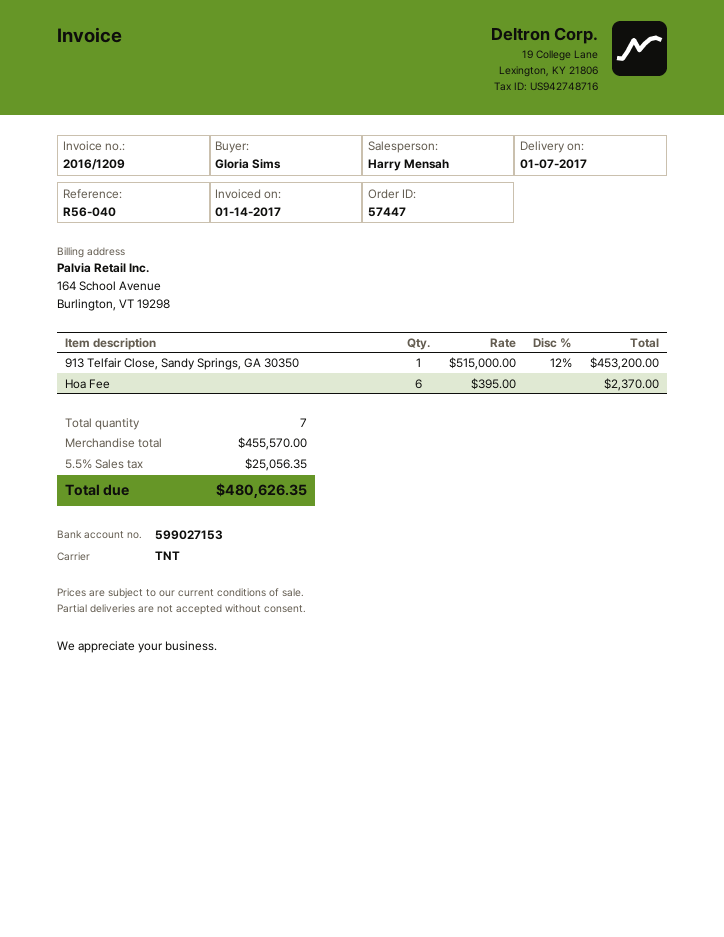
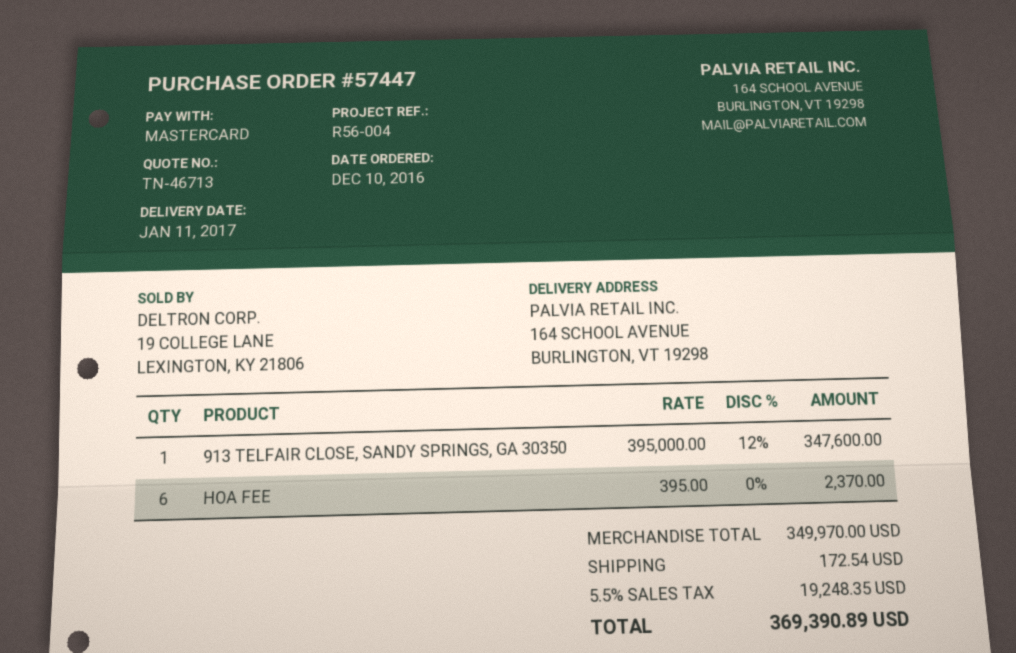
delivery date: 2017-01-07 -> 2017-01-11
reference: R56-040 -> R56-004
913 Telfair Close, Sandy Springs, GA 30350: 1 x 515000.00 - 12% = 453200.00 -> 1 x 395000.00 - 12% = 347600.00
subtotal: 455570.00 -> 349970.00
shipping: none -> 172.54
tax: 5.5% = 25056.35 -> 5.5% = 19248.35
total: 480626.35 -> 369390.89

